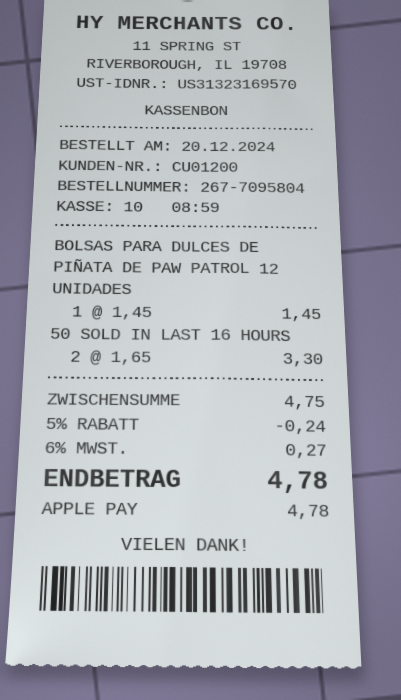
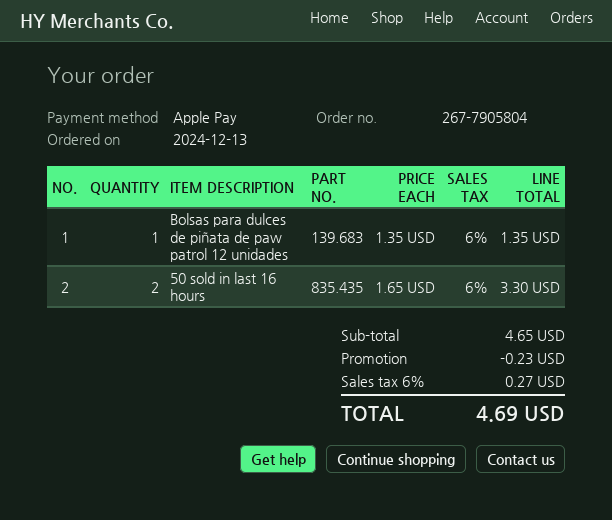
order number: 267-7095804 -> 267-7905804
order date: 2024-12-20 -> 2024-12-13
BOLSAS PARA DULCES DE PIÑATA DE PAW PATROL 12 UNIDADES: 1 x 1.45 = 1.45 -> 1 x 1.35 = 1.35
subtotal: 4.75 -> 4.65
discount: 0.24 -> 0.23
total: 4.78 -> 4.69

